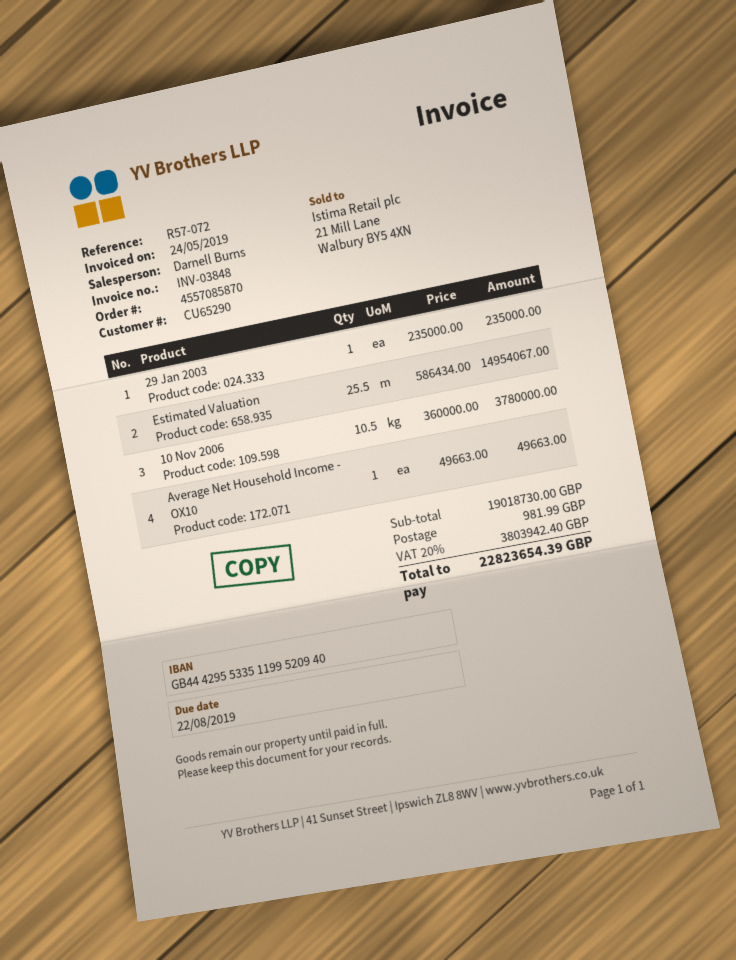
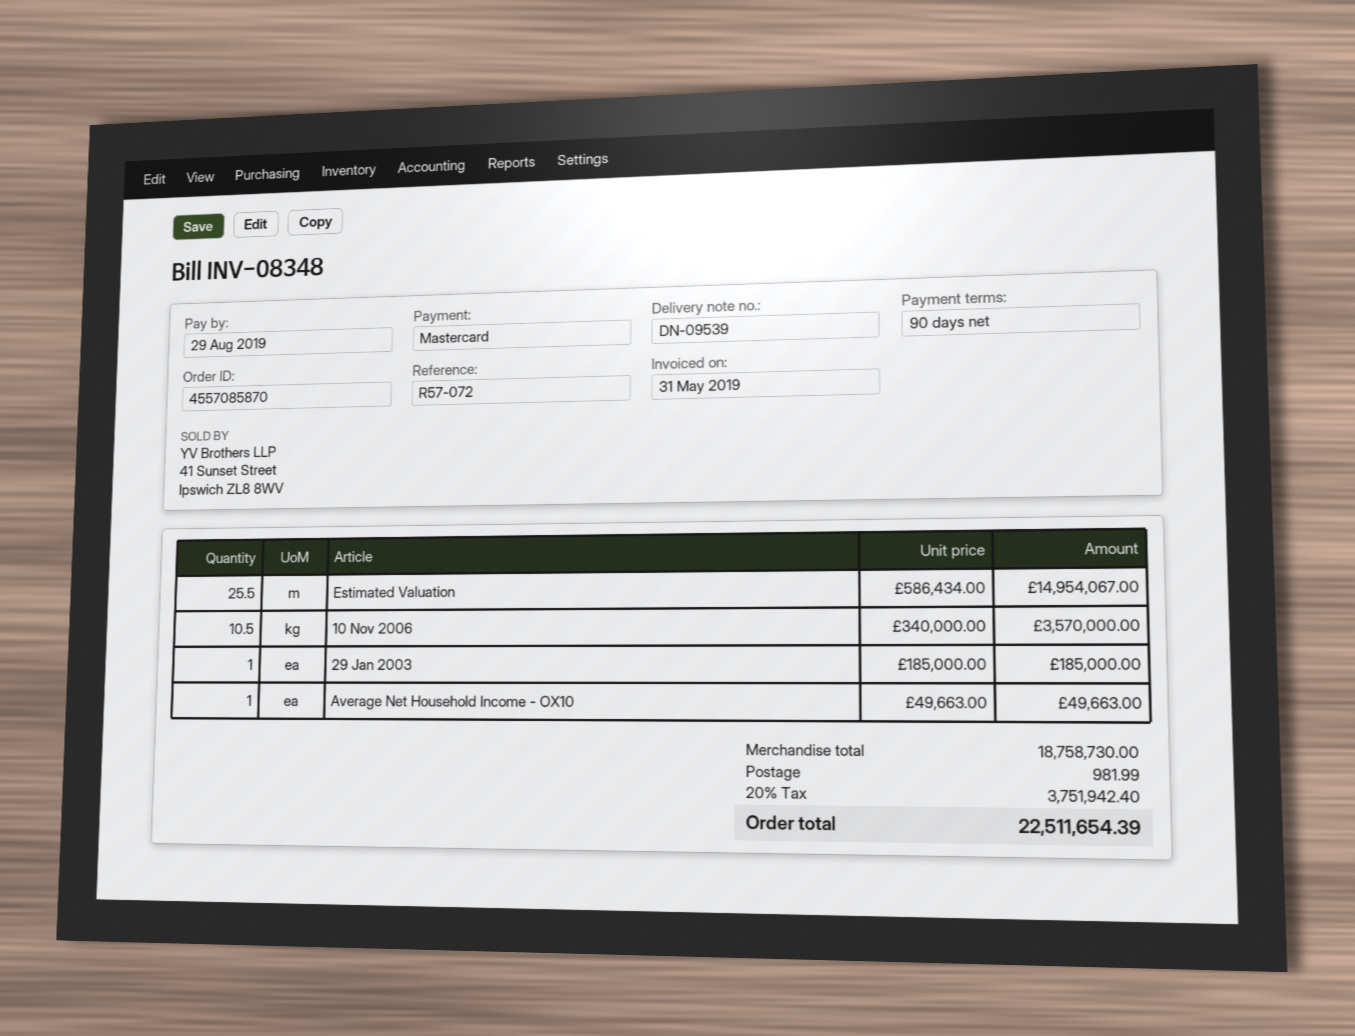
invoice number: INV-03848 -> INV-08348
invoice date: 2019-05-24 -> 2019-05-31
due date: 2019-08-22 -> 2019-08-29
29 Jan 2003: 1 x 235000.00 = 235000.00 -> 1 x 185000.00 = 185000.00
10 Nov 2006: 10.5 x 360000.00 = 3780000.00 -> 10.5 x 340000.00 = 3570000.00
subtotal: 19018730.00 -> 18758730.00
tax: 20% = 3803942.40 -> 20% = 3751942.40
total: 22823654.39 -> 22511654.39

